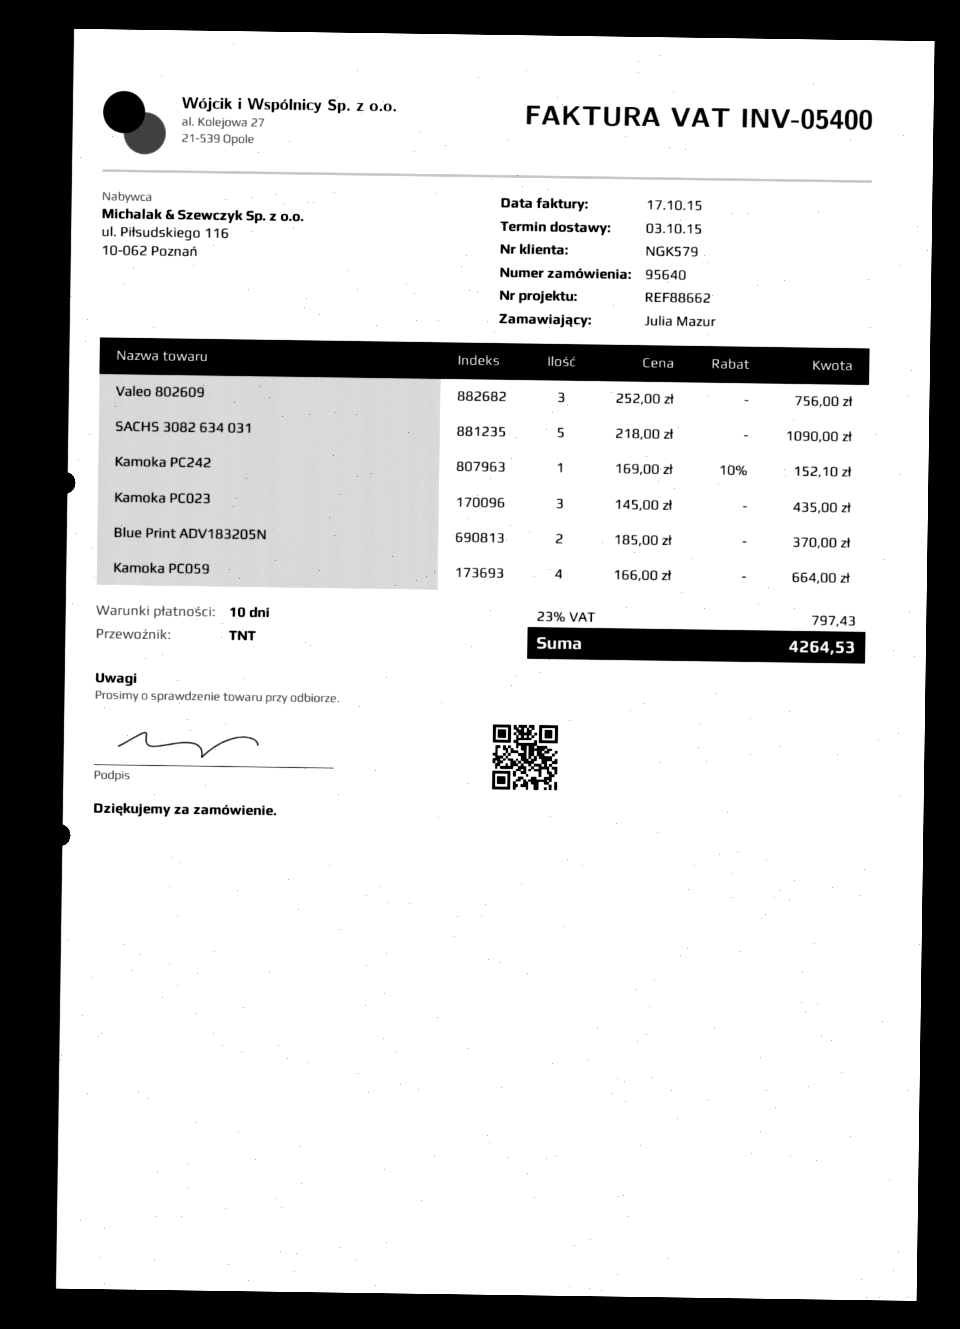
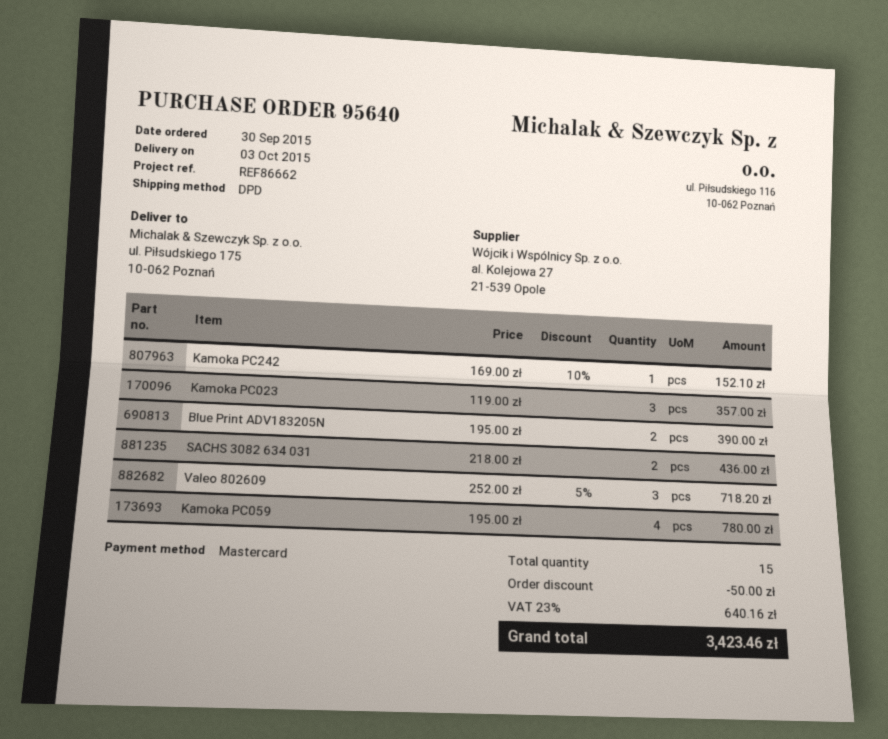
reference: REF88662 -> REF86662
shipping method: TNT -> DPD
Valeo 802609: 3 x 252.00 = 756.00 -> 3 x 252.00 - 5% = 718.20
SACHS 3082 634 031: 5 x 218.00 = 1090.00 -> 2 x 218.00 = 436.00
Kamoka PC023: 3 x 145.00 = 435.00 -> 3 x 119.00 = 357.00
Blue Print ADV183205N: 2 x 185.00 = 370.00 -> 2 x 195.00 = 390.00
Kamoka PC059: 4 x 166.00 = 664.00 -> 4 x 195.00 = 780.00
discount: none -> 50.00
tax: 23% = 797.43 -> 23% = 640.16
total: 4264.53 -> 3423.46

